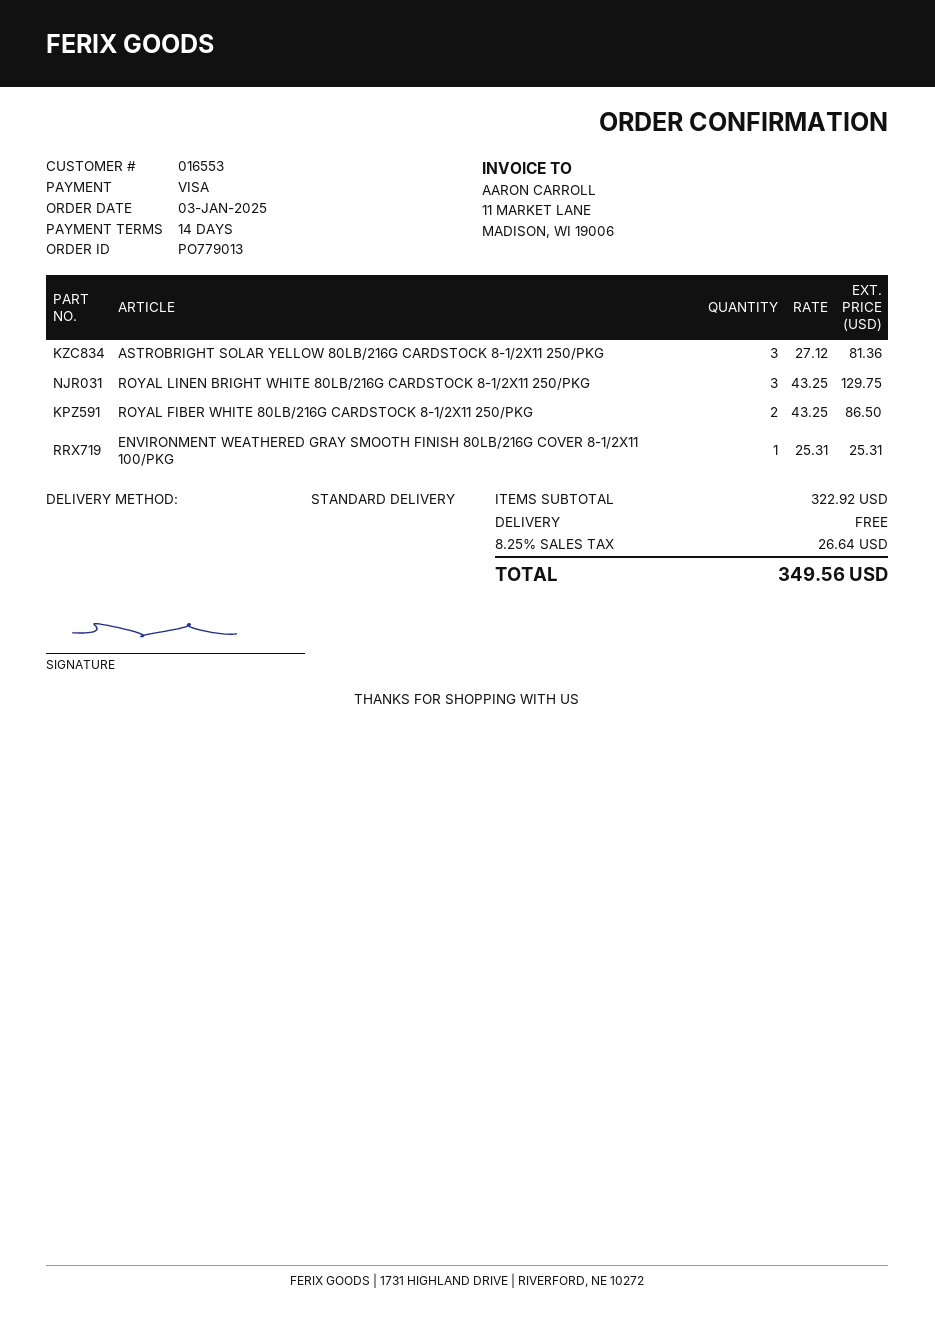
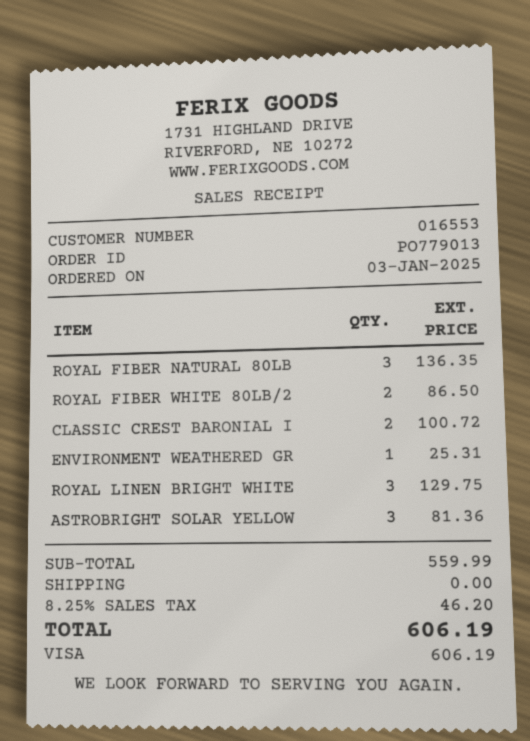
ROYAL FIBER NATURAL 80LB: none -> 3 for 136.35
CLASSIC CREST BARONIAL I: none -> 2 for 100.72
subtotal: 322.92 -> 559.99
tax: 8.25% = 26.64 -> 8.25% = 46.20
total: 349.56 -> 606.19

